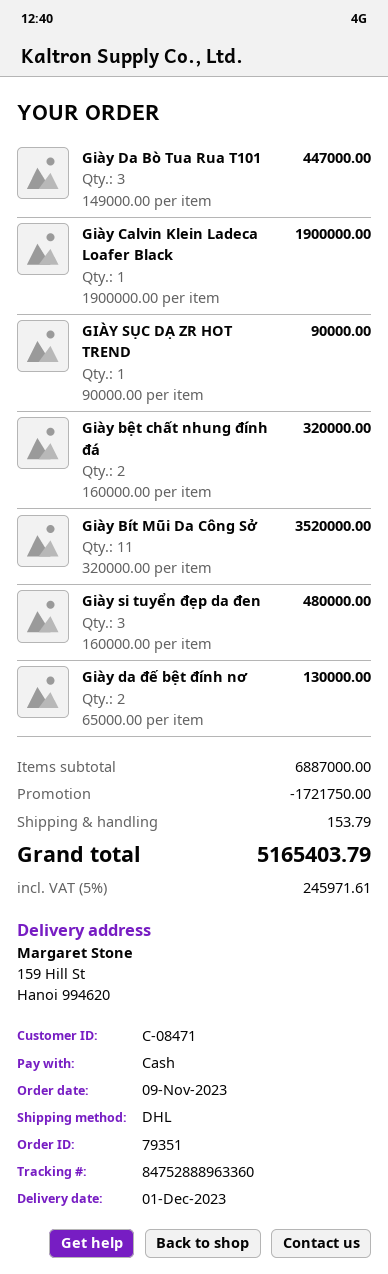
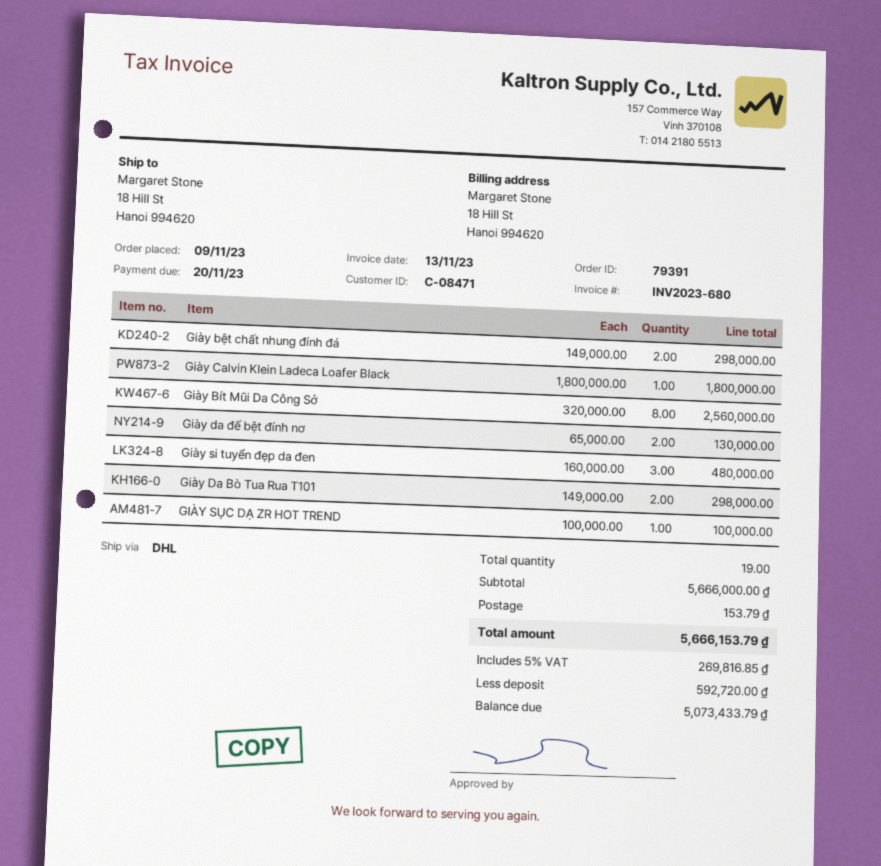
order number: 79351 -> 79391
ship to: 159 Hill St, Hanoi 994620 -> 18 Hill St, Hanoi 994620
Giày Da Bò Tua Rua T101: 3 x 149000.00 = 447000.00 -> 2 x 149000.00 = 298000.00
Giày Calvin Klein Ladeca Loafer Black: 1 x 1900000.00 = 1900000.00 -> 1 x 1800000.00 = 1800000.00
GIÀY SỤC DẠ ZR HOT TREND: 1 x 90000.00 = 90000.00 -> 1 x 100000.00 = 100000.00
Giày bệt chất nhung đính đá: 2 x 160000.00 = 320000.00 -> 2 x 149000.00 = 298000.00
Giày Bít Mũi Da Công Sở: 11 x 320000.00 = 3520000.00 -> 8 x 320000.00 = 2560000.00
subtotal: 6887000.00 -> 5666000.00
discount: 1721750.00 -> none
tax: 5% = 245971.61 -> 5% = 269816.85
total: 5165403.79 -> 5666153.79

